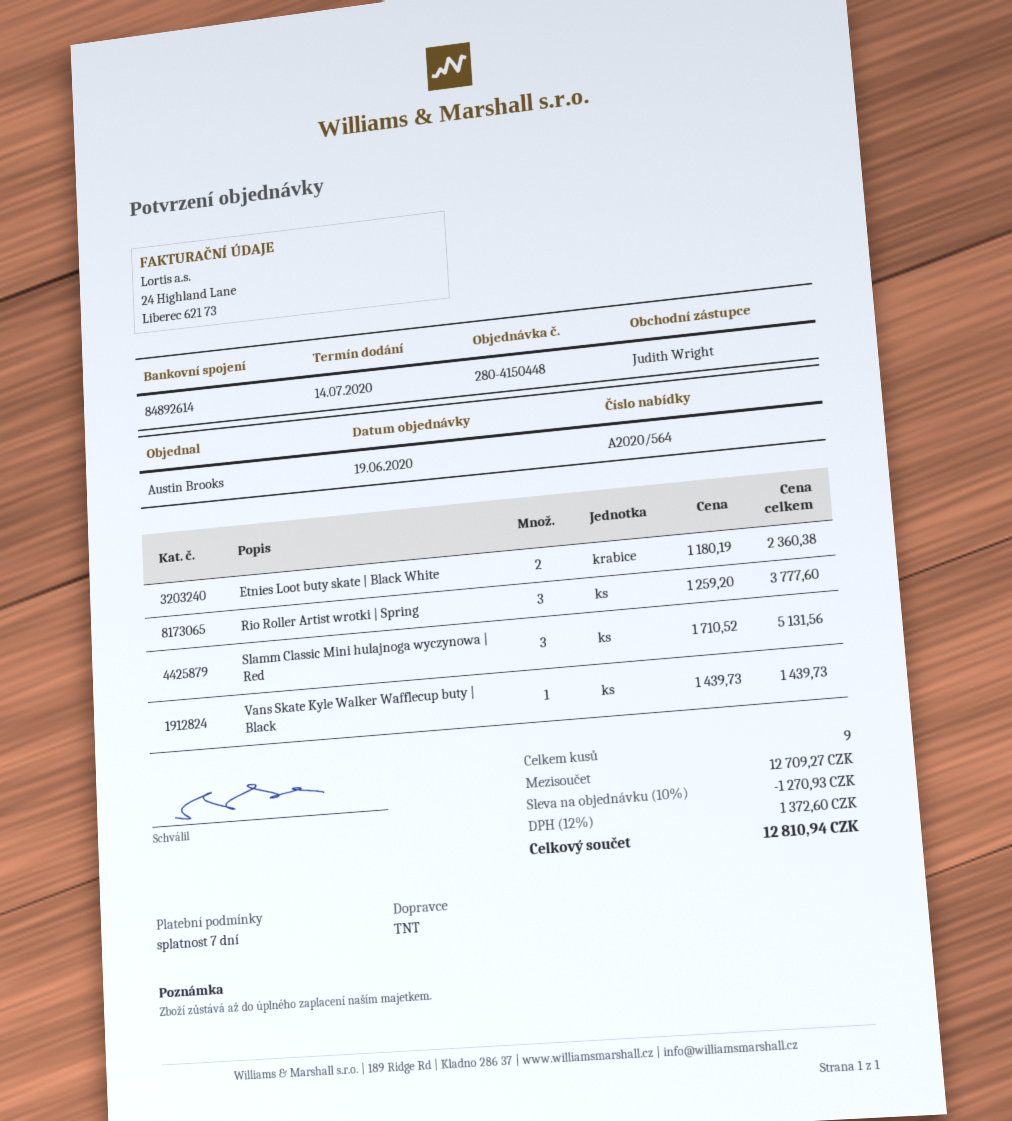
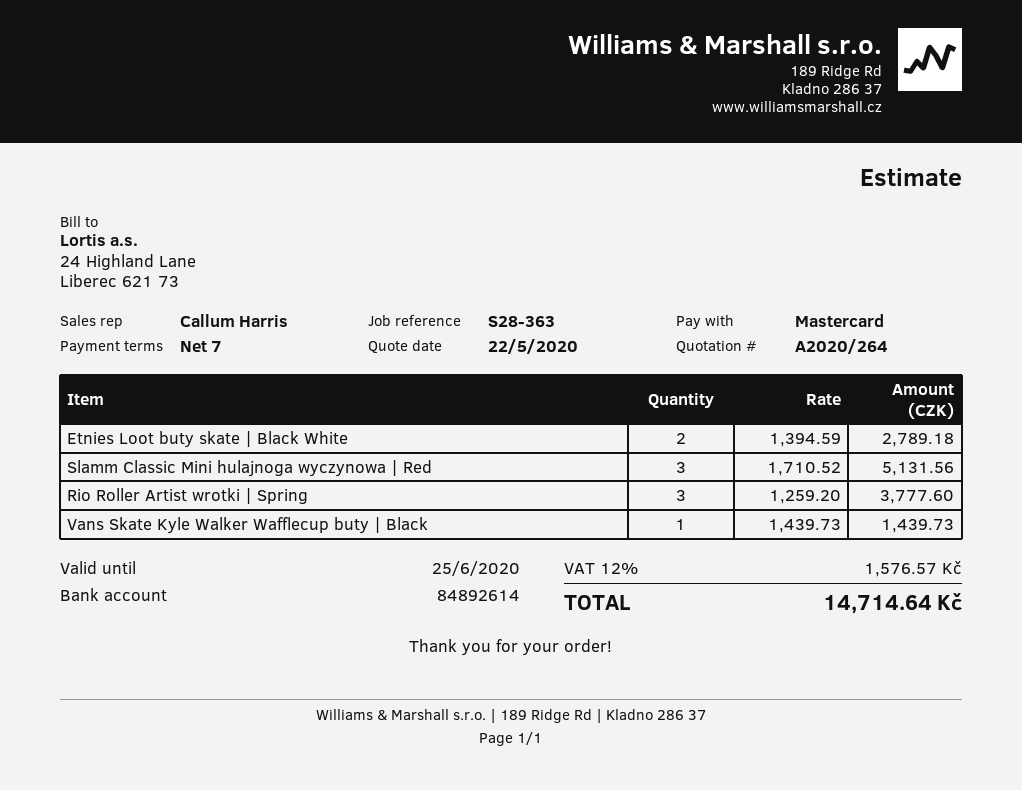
quote number: A2020/564 -> A2020/264
sales rep: Judith Wright -> Callum Harris
Etnies Loot buty skate | Black White: 2 x 1180.19 = 2360.38 -> 2 x 1394.59 = 2789.18
discount: 10% = 1270.93 -> none
tax: 12% = 1372.60 -> 12% = 1576.57
total: 12810.94 -> 14714.64

